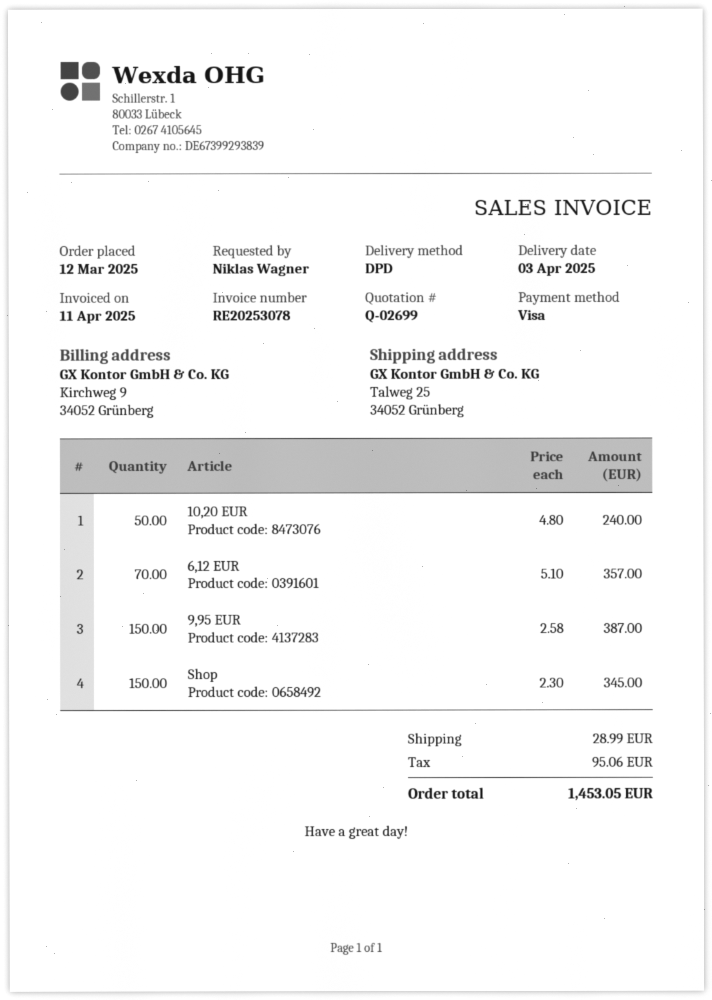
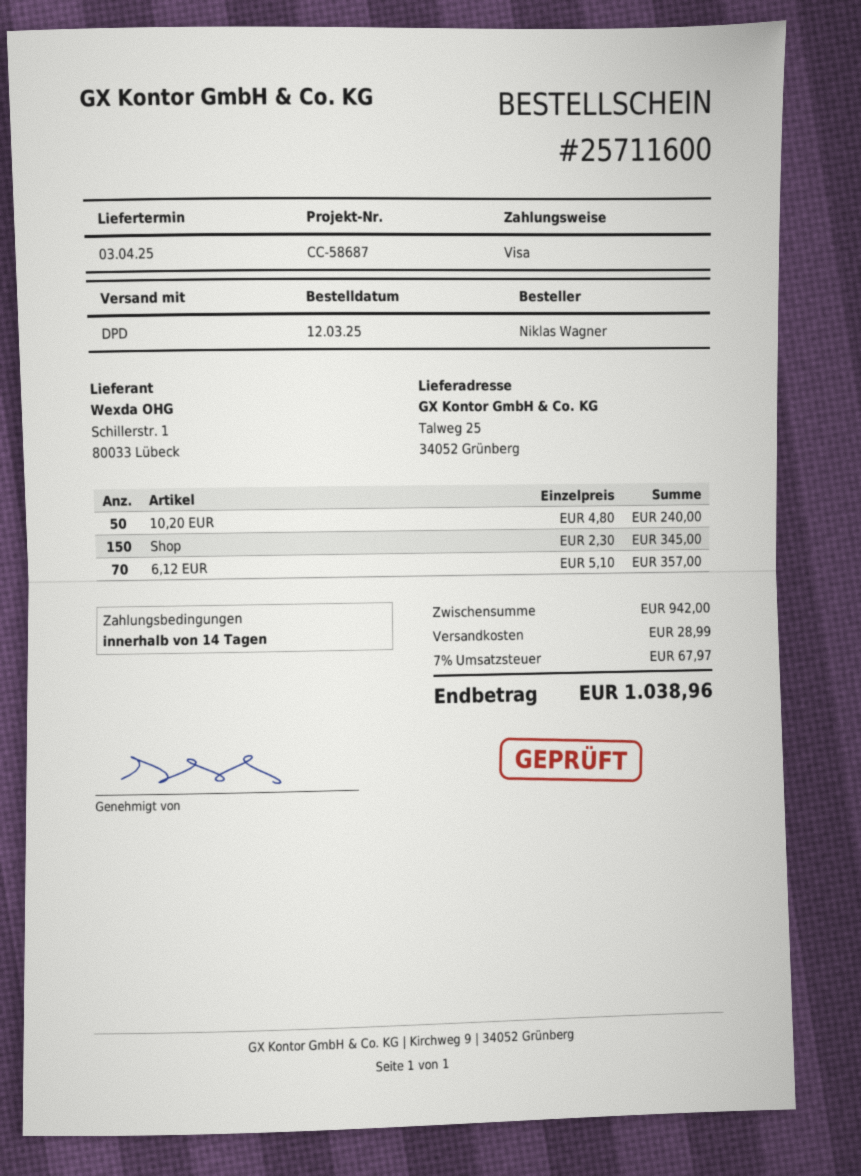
9,95 EUR: 150 x 2.58 = 387.00 -> none
tax: 95.06 -> 67.97
total: 1453.05 -> 1038.96

